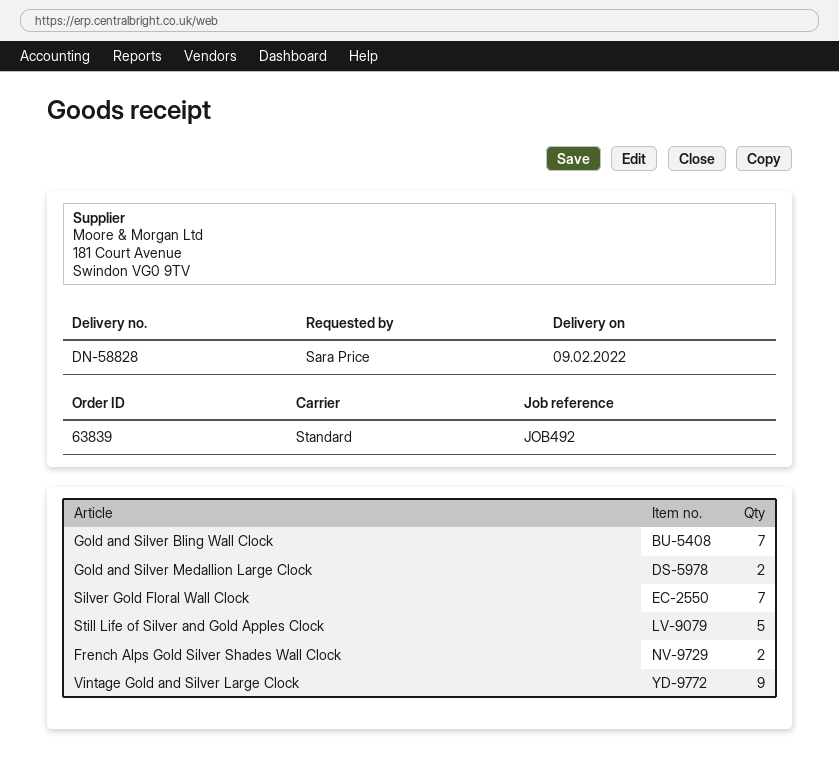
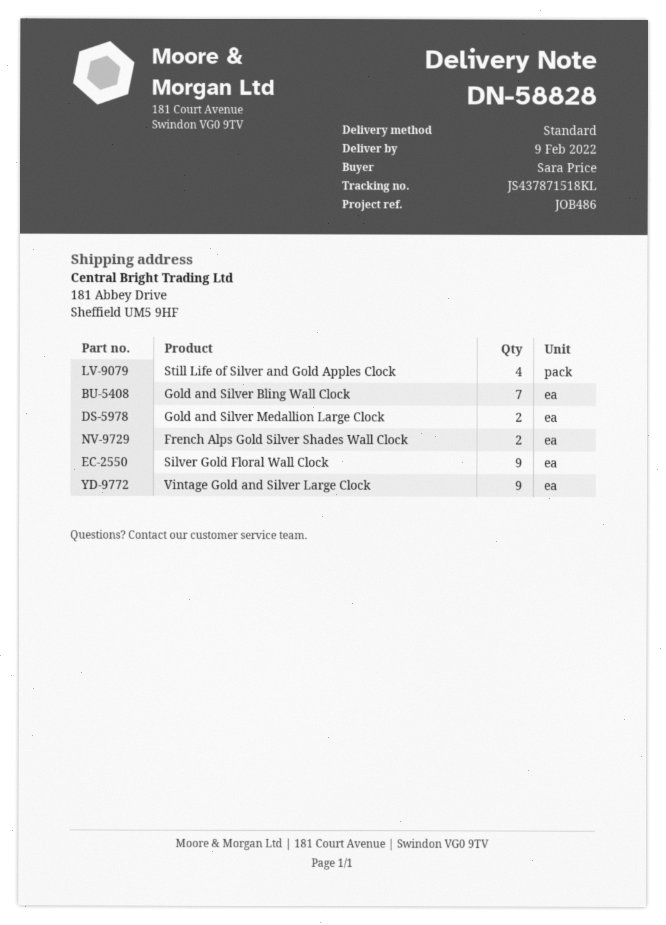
reference: JOB492 -> JOB486
Silver Gold Floral Wall Clock: 7 -> 9
Still Life of Silver and Gold Apples Clock: 5 -> 4

